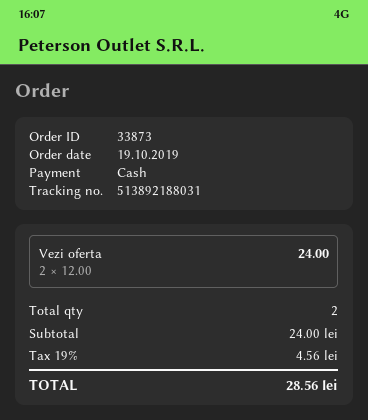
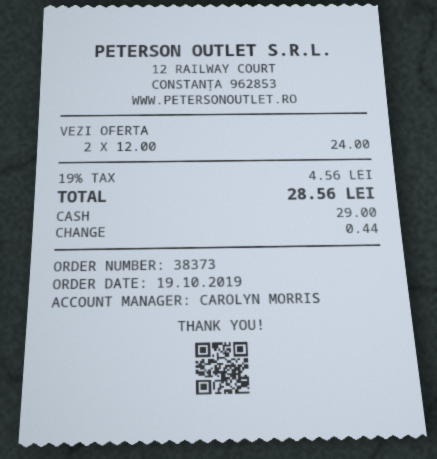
order number: 33873 -> 38373

